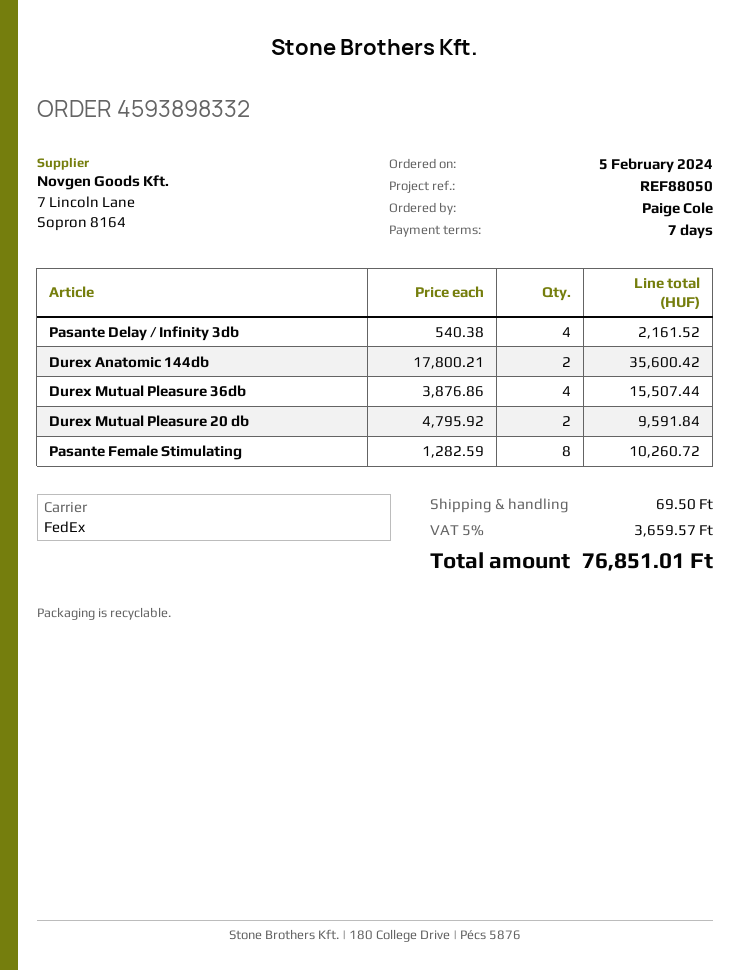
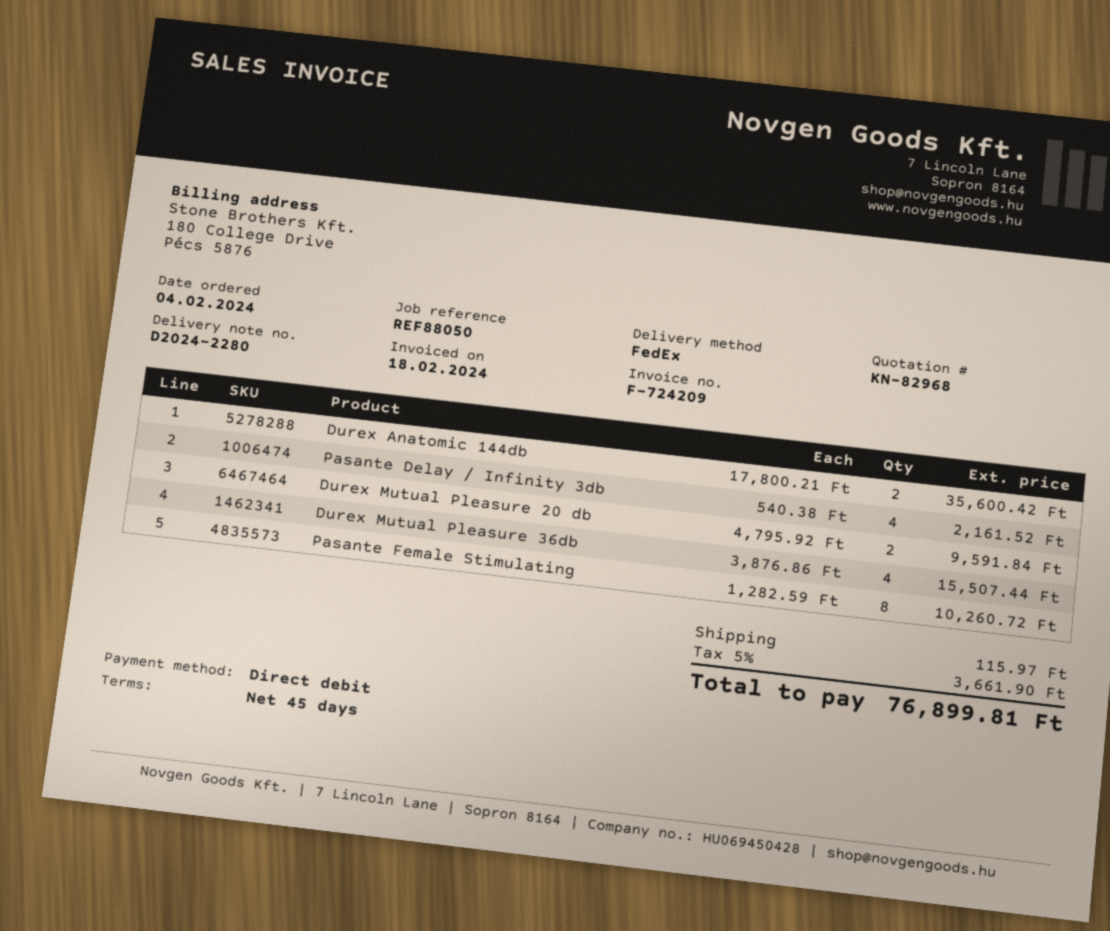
order date: 2024-02-05 -> 2024-02-04
payment terms: 7 days -> 45 days
shipping: 69.50 -> 115.97
tax: 5% = 3659.57 -> 5% = 3661.90
total: 76851.01 -> 76899.81

